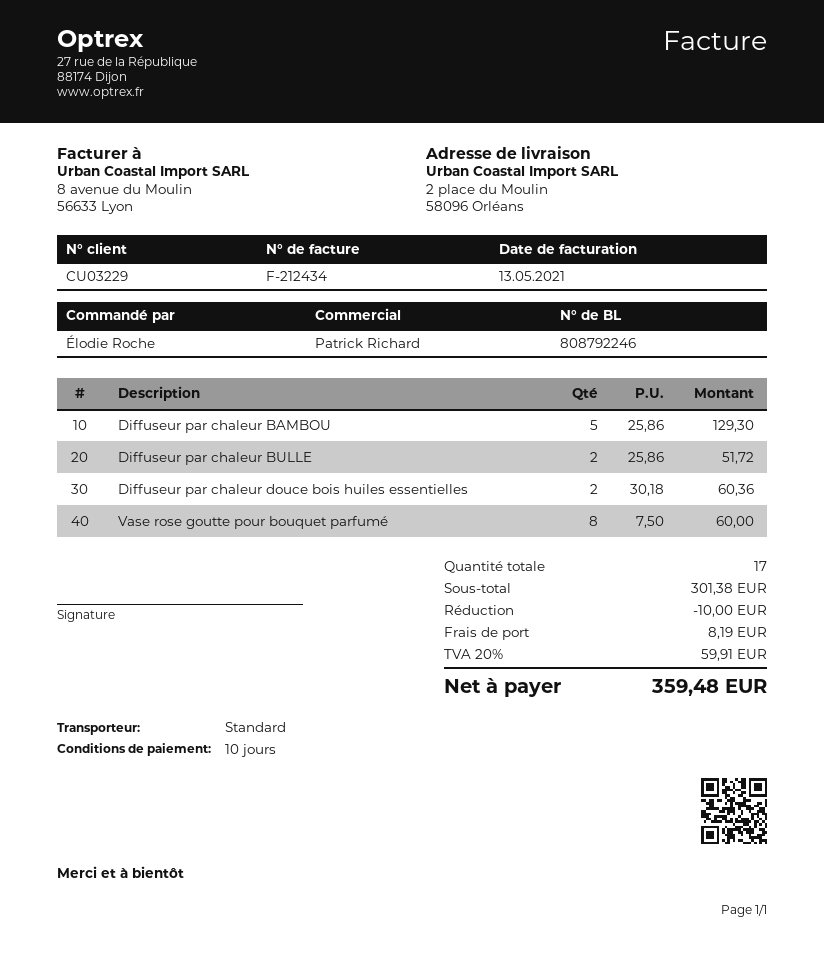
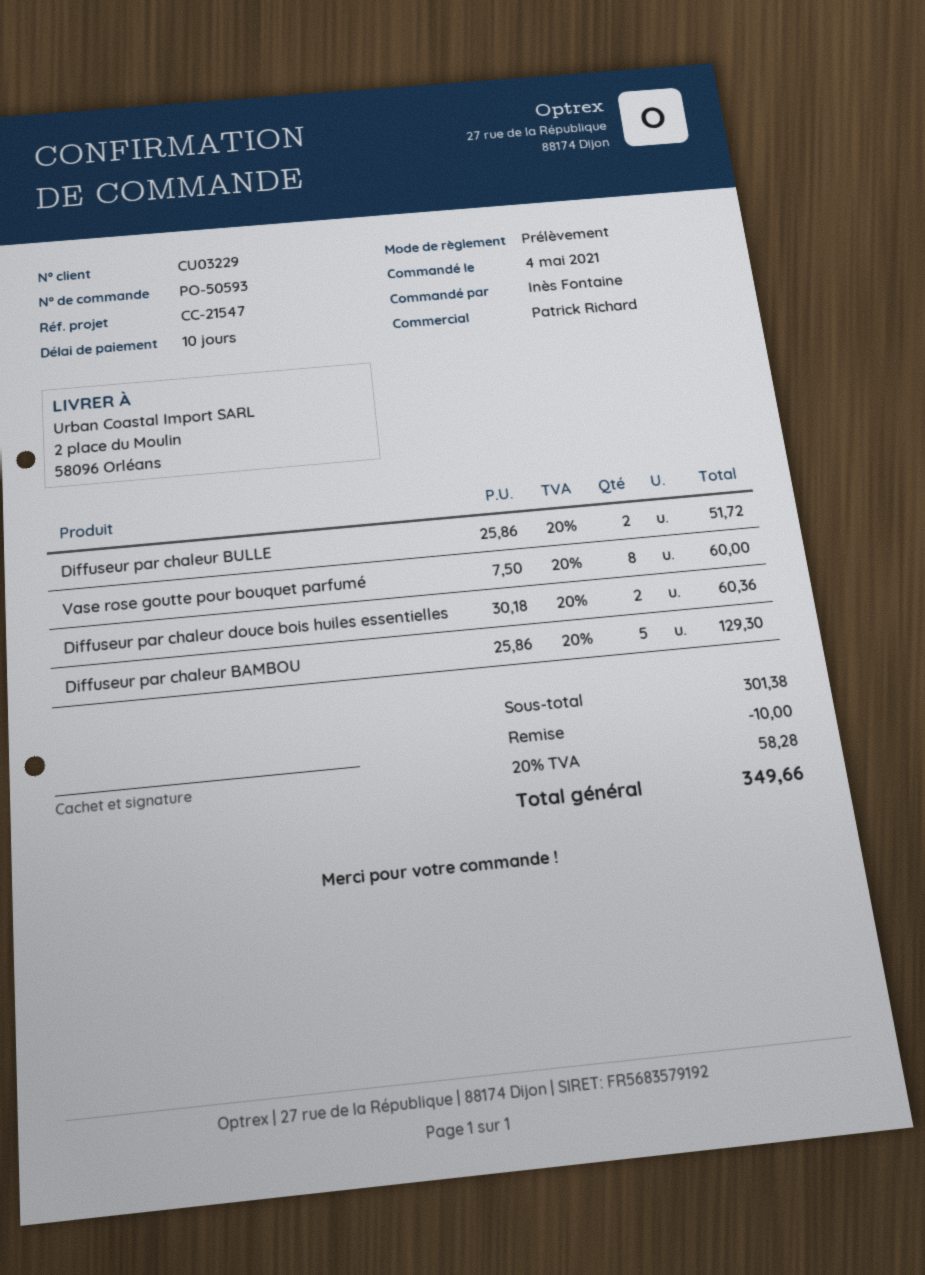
ordered by: Élodie Roche -> Inès Fontaine
shipping: 8.19 -> none
tax: 20% = 59.91 -> 20% = 58.28
total: 359.48 -> 349.66

